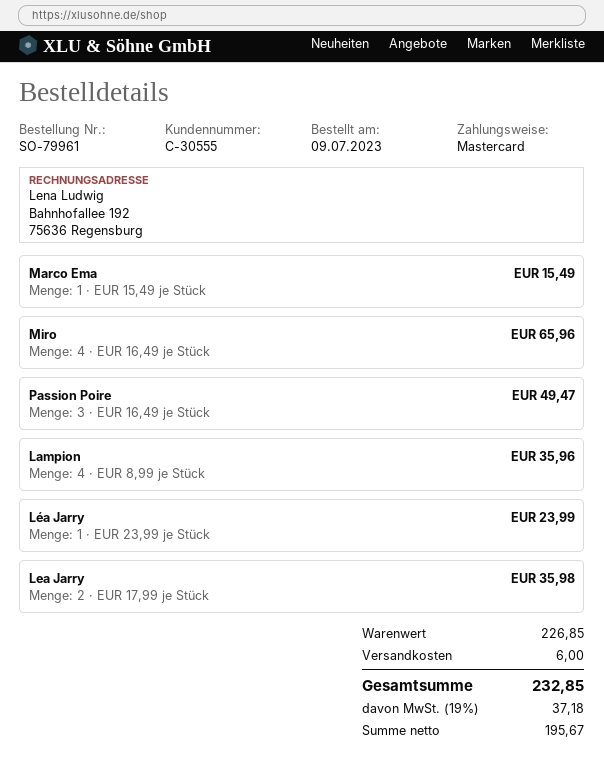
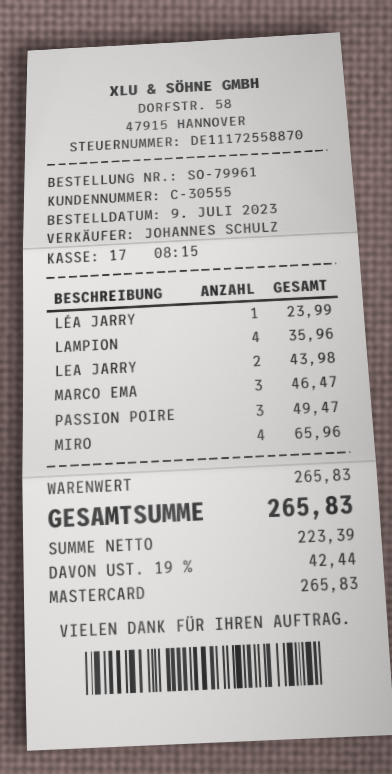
Marco Ema: 1 for 15.49 -> 3 for 46.47
Lea Jarry: 2 for 35.98 -> 2 for 43.98
subtotal: 226.85 -> 265.83
shipping: 6.00 -> none
net: 195.67 -> 223.39
tax: 19% = 37.18 -> 19% = 42.44
total: 232.85 -> 265.83

